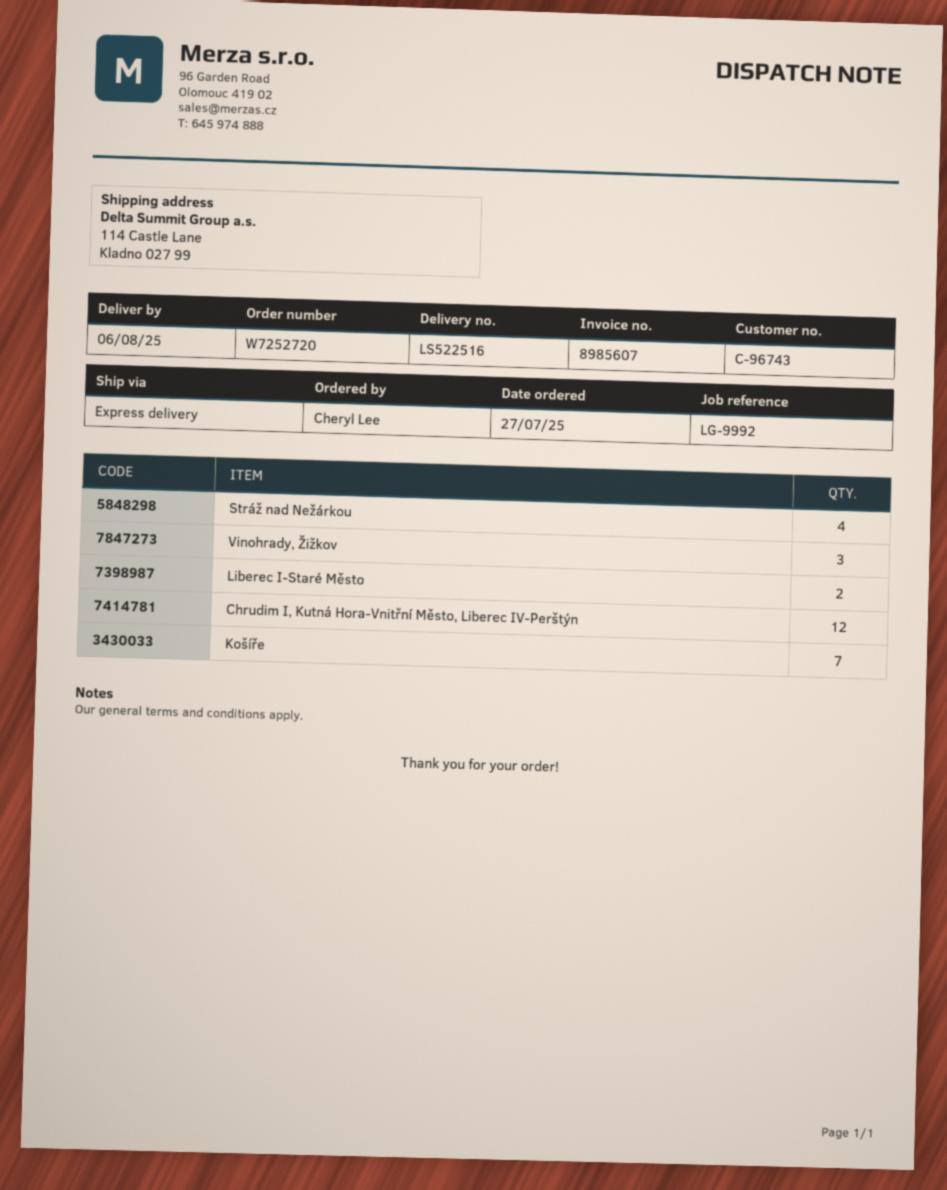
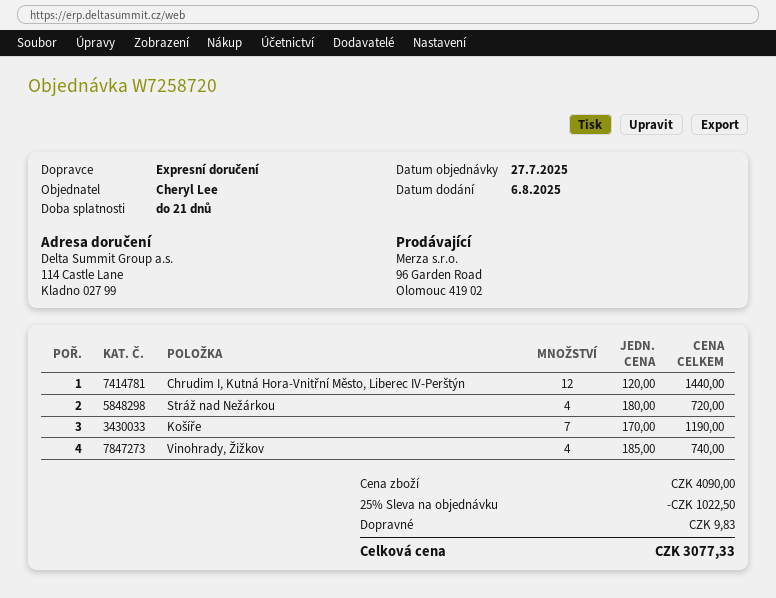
order number: W7252720 -> W7258720
Vinohrady, Žižkov: 3 -> 4
Liberec I-Staré Město: 2 -> none

